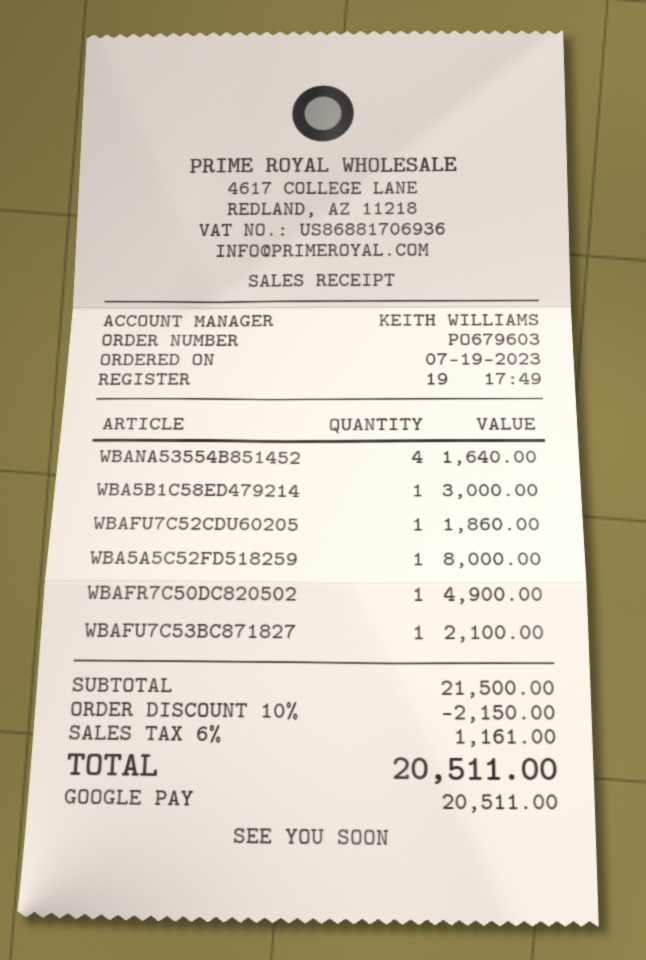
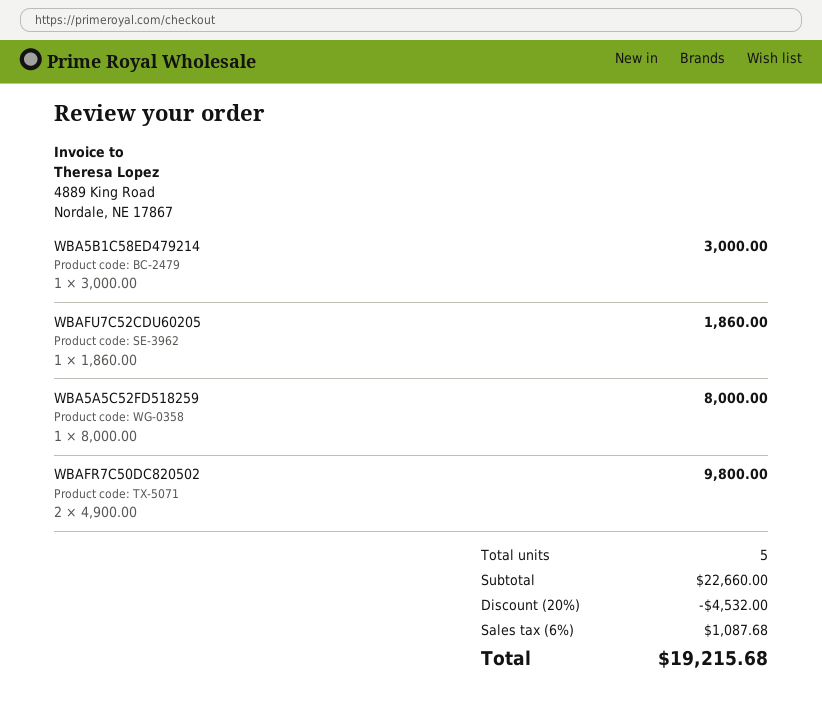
WBANA53554B851452: 4 for 1640.00 -> none
WBAFR7C50DC820502: 1 for 4900.00 -> 2 for 9800.00
WBAFU7C53BC871827: 1 for 2100.00 -> none
subtotal: 21500.00 -> 22660.00
discount: 10% = 2150.00 -> 20% = 4532.00
tax: 6% = 1161.00 -> 6% = 1087.68
total: 20511.00 -> 19215.68

